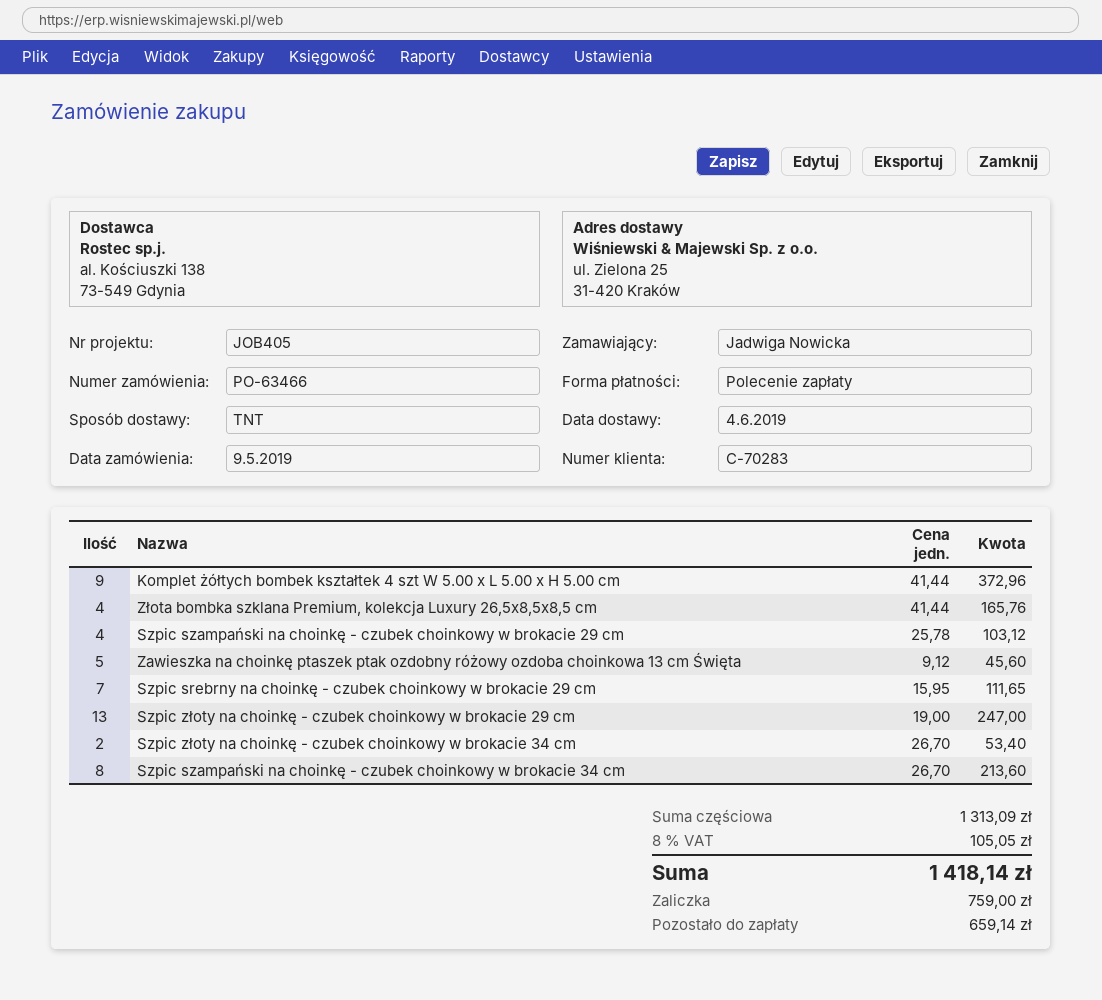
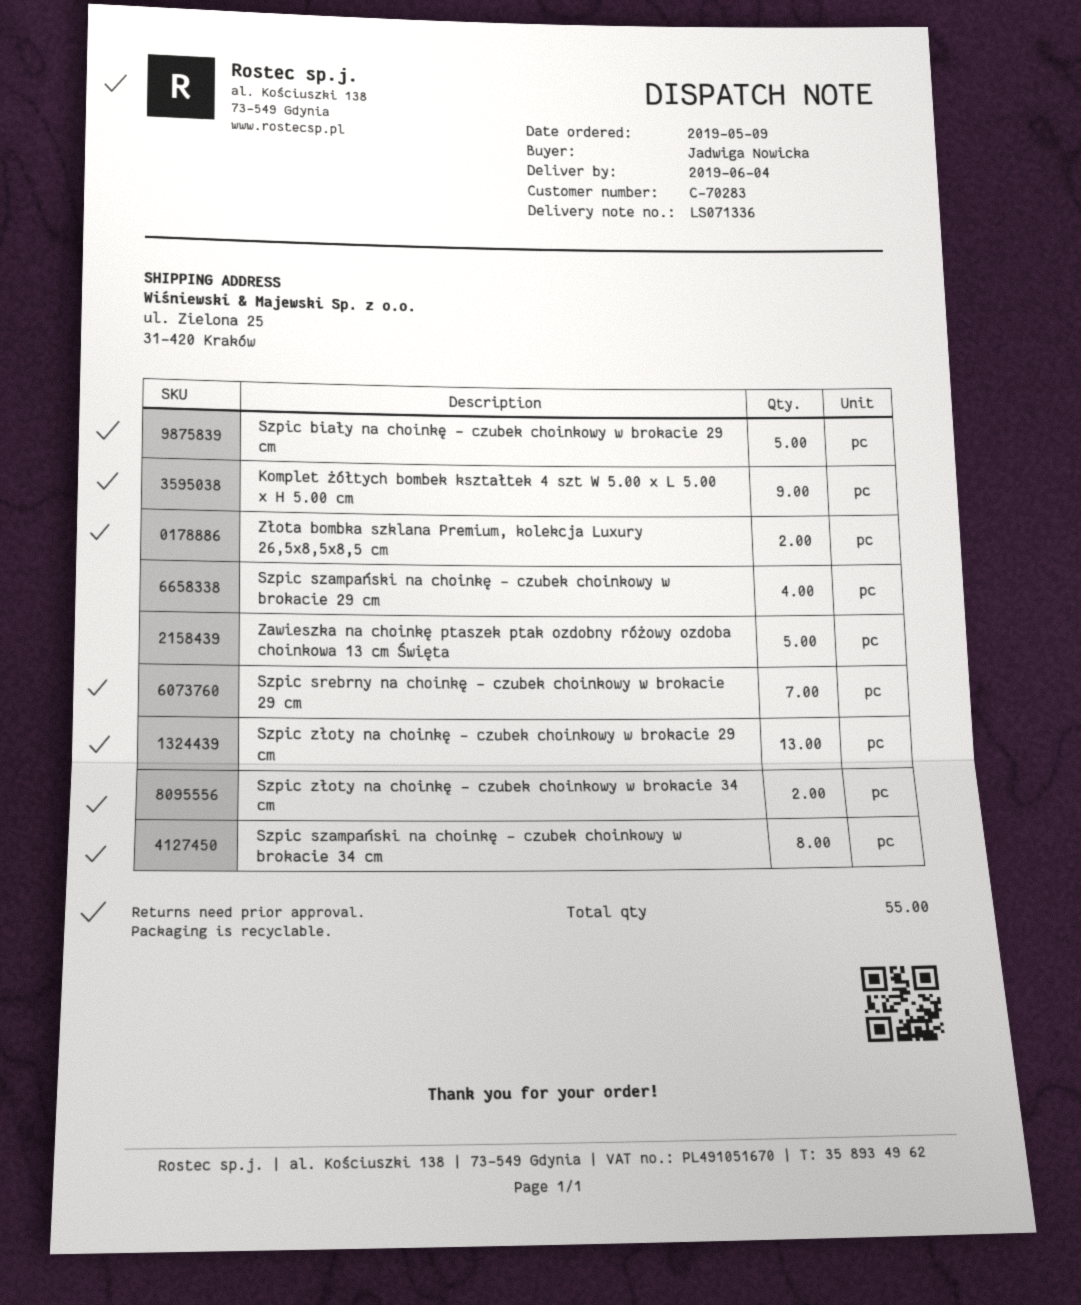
Złota bombka szklana Premium, kolekcja Luxury 26,5x8,5x8,5 cm: 4 -> 2
Szpic biały na choinkę - czubek choinkowy w brokacie 29 cm: none -> 5

